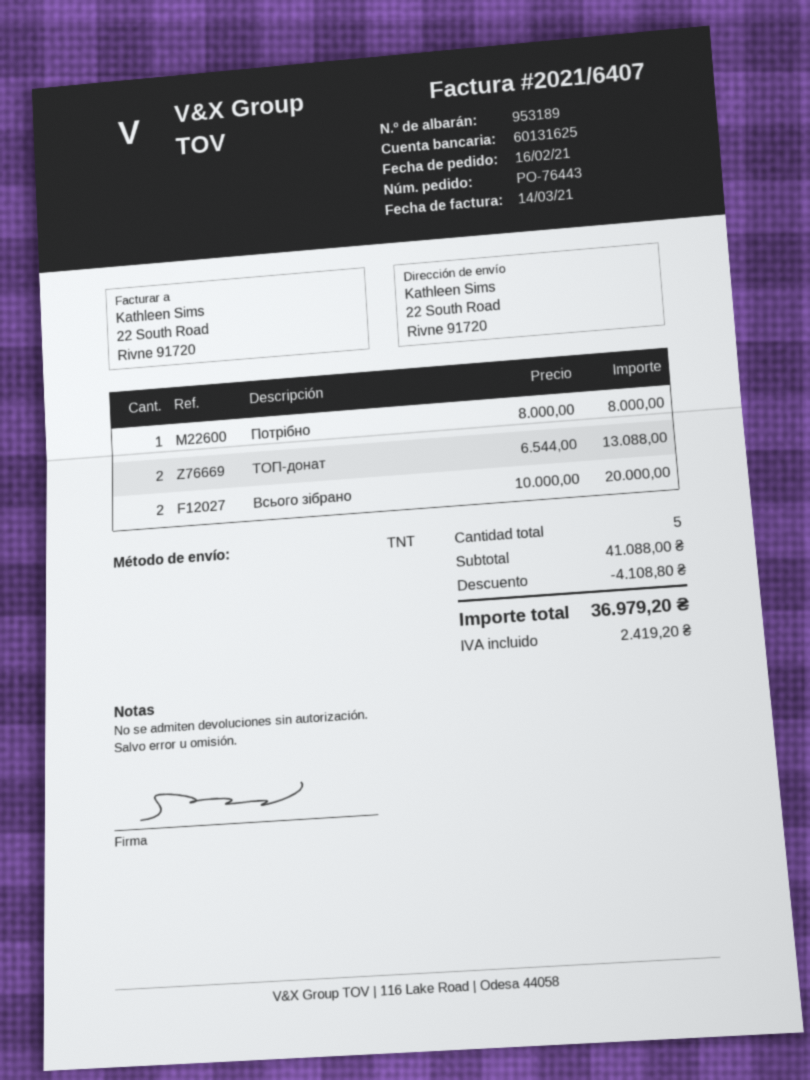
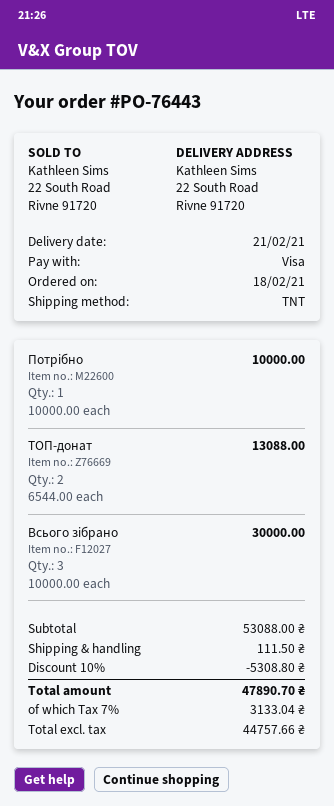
order date: 2021-02-16 -> 2021-02-18
Потрібно: 1 x 8000.00 = 8000.00 -> 1 x 10000.00 = 10000.00
Всього зібрано: 2 x 10000.00 = 20000.00 -> 3 x 10000.00 = 30000.00
subtotal: 41088.00 -> 53088.00
discount: 4108.80 -> 5308.80
shipping: none -> 111.50
tax: 2419.20 -> 3133.04
total: 36979.20 -> 47890.70

